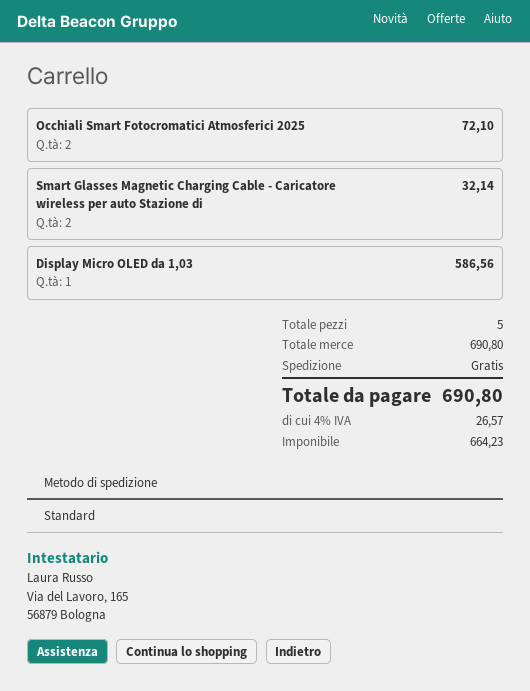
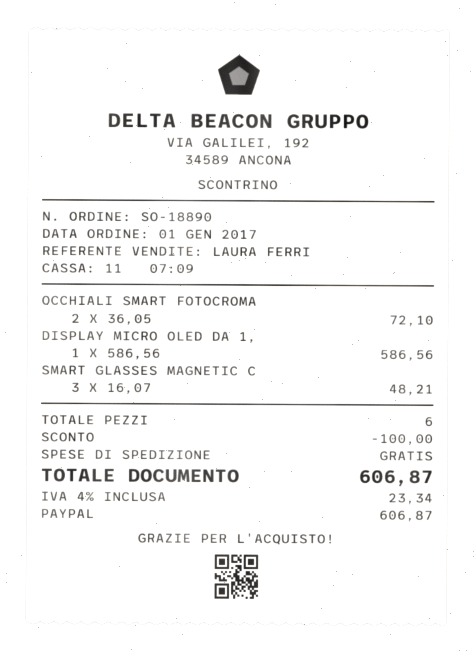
Smart Glasses Magnetic Charging Cable - Caricatore wireless per auto Stazione di: 2 for 32.14 -> 3 for 48.21
total quantity: 5 -> 6
discount: none -> 100.00
tax: 4% = 26.57 -> 4% = 23.34
total: 690.80 -> 606.87

